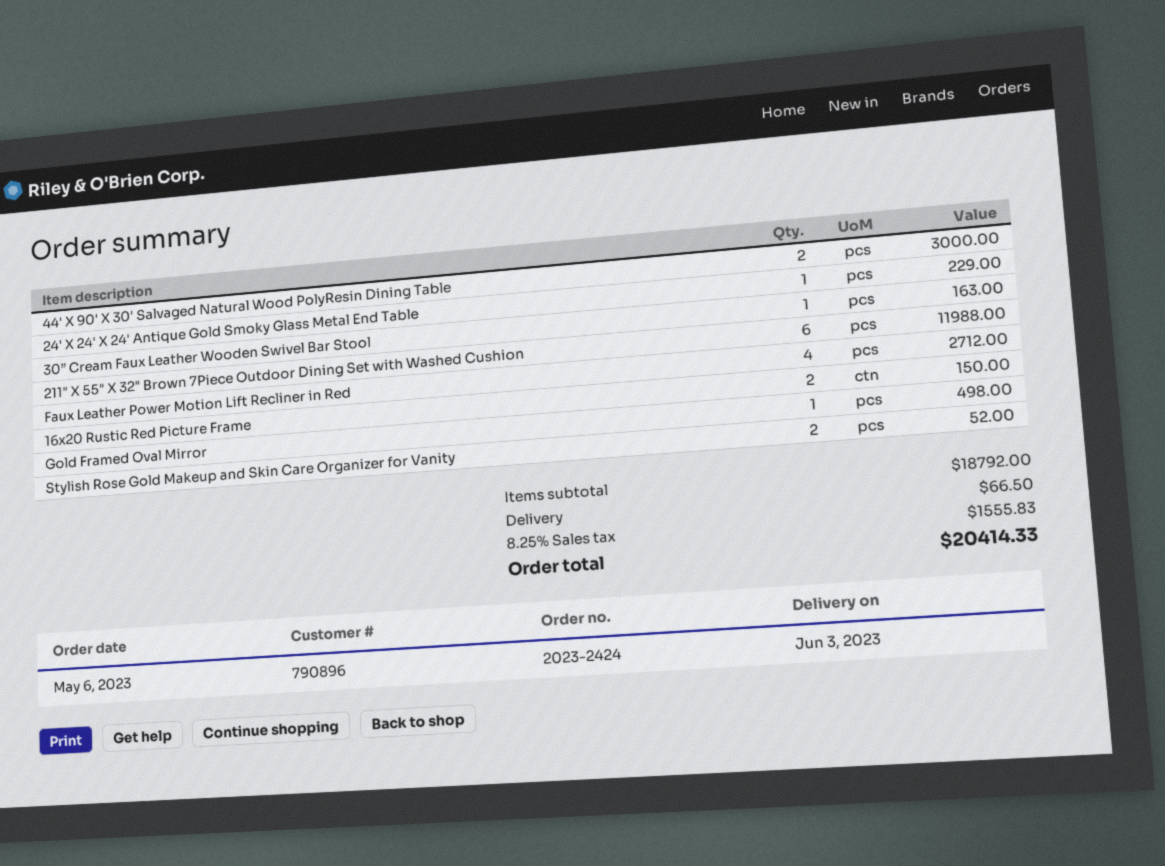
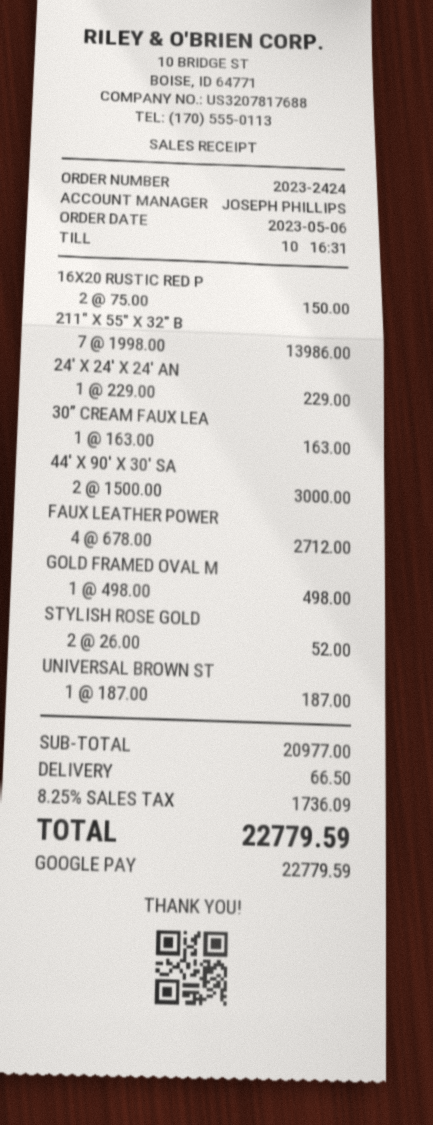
211" X 55" X 32" Brown 7Piece Outdoor Dining Set with Washed Cushion: 6 for 11988.00 -> 7 for 13986.00
UNIVERSAL BROWN ST: none -> 1 for 187.00
subtotal: 18792.00 -> 20977.00
tax: 8.25% = 1555.83 -> 8.25% = 1736.09
total: 20414.33 -> 22779.59

